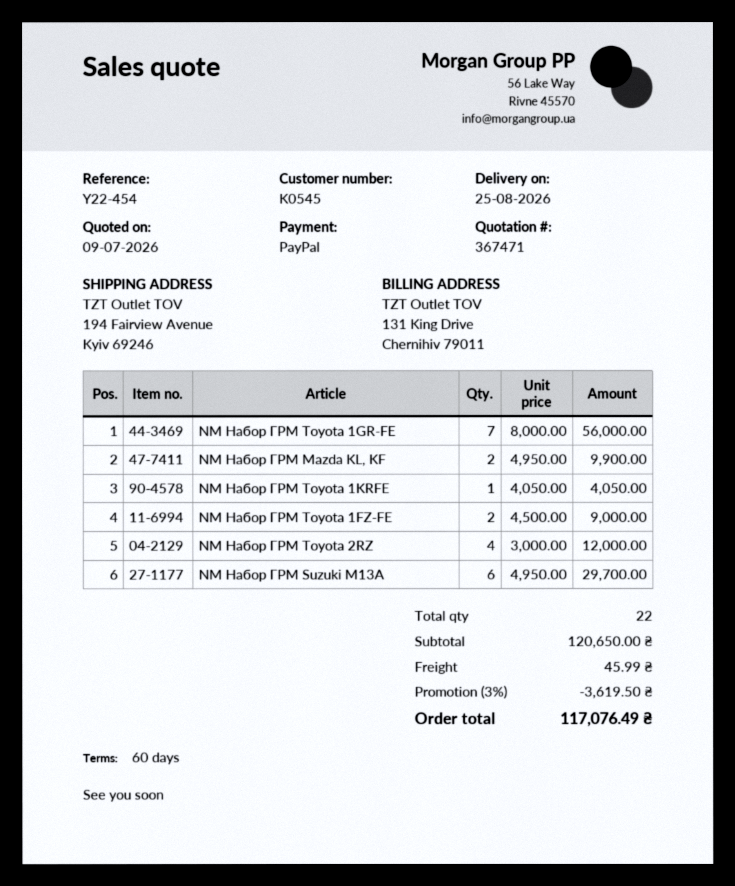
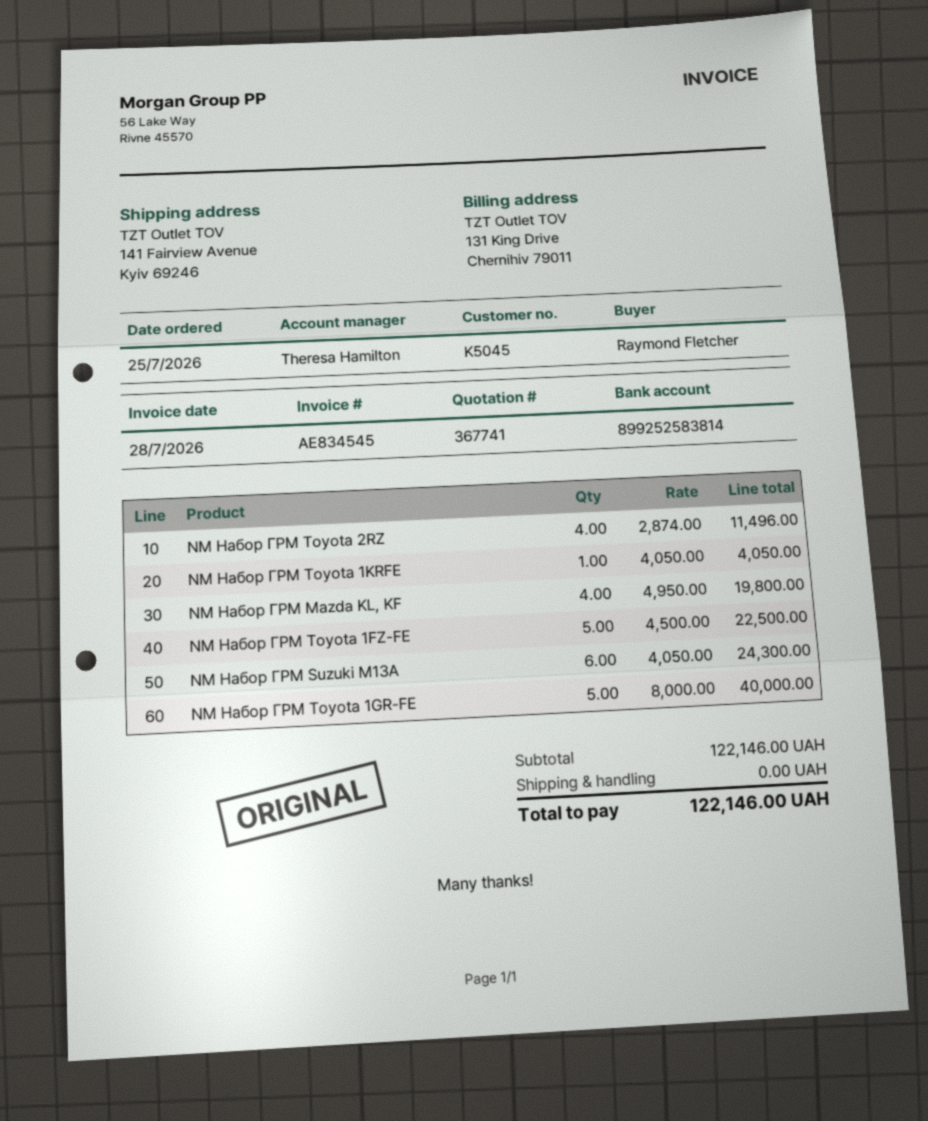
quote number: 367471 -> 367741
customer number: K0545 -> K5045
ship to: 194 Fairview Avenue, Kyiv 69246 -> 141 Fairview Avenue, Kyiv 69246
NM Набор ГРМ Toyota 1GR-FE: 7 x 8000.00 = 56000.00 -> 5 x 8000.00 = 40000.00
NM Набор ГРМ Mazda KL, KF: 2 x 4950.00 = 9900.00 -> 4 x 4950.00 = 19800.00
NM Набор ГРМ Toyota 1FZ-FE: 2 x 4500.00 = 9000.00 -> 5 x 4500.00 = 22500.00
NM Набор ГРМ Toyota 2RZ: 4 x 3000.00 = 12000.00 -> 4 x 2874.00 = 11496.00
NM Набор ГРМ Suzuki M13A: 6 x 4950.00 = 29700.00 -> 6 x 4050.00 = 24300.00
subtotal: 120650.00 -> 122146.00
discount: 3% = 3619.50 -> none
shipping: 45.99 -> 0.00
total: 117076.49 -> 122146.00

